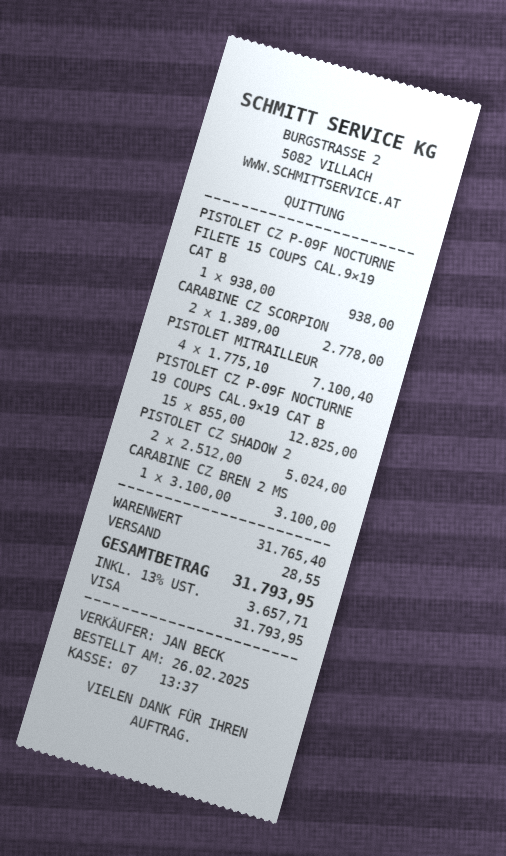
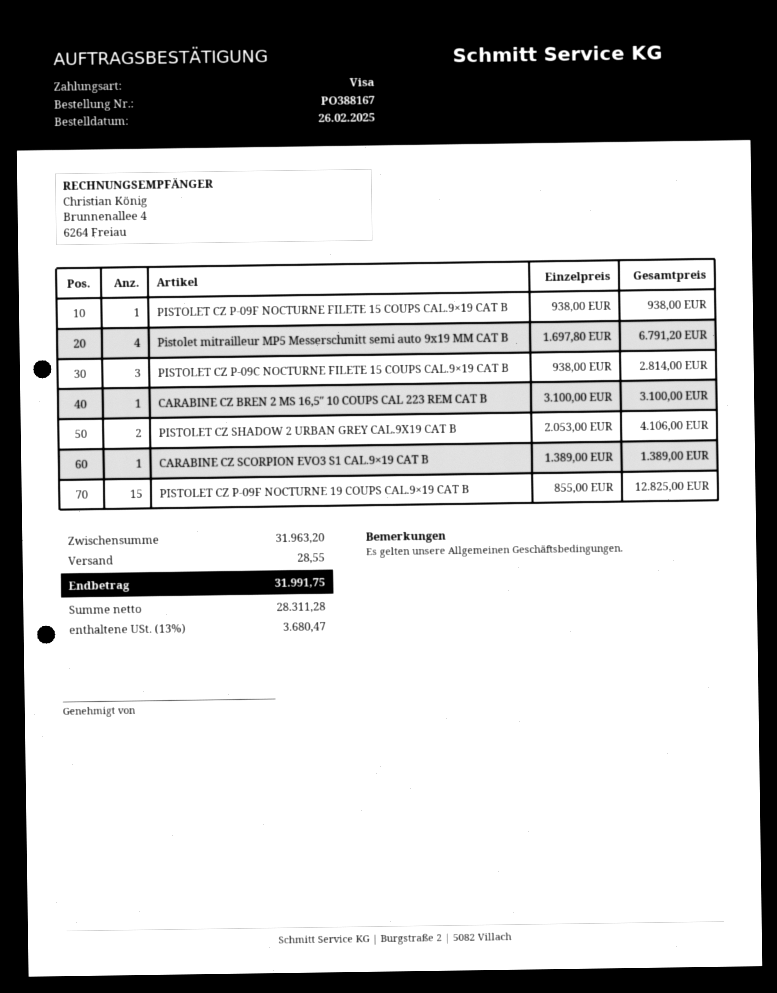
CARABINE CZ SCORPION: 2 x 1389.00 = 2778.00 -> 1 x 1389.00 = 1389.00
PISTOLET MITRAILLEUR: 4 x 1775.10 = 7100.40 -> 4 x 1697.80 = 6791.20
PISTOLET CZ SHADOW 2: 2 x 2512.00 = 5024.00 -> 2 x 2053.00 = 4106.00
PISTOLET CZ P-09C NOCTURNE FILETE 15 COUPS CAL.9×19 CAT B: none -> 3 x 938.00 = 2814.00
subtotal: 31765.40 -> 31963.20
tax: 13% = 3657.71 -> 13% = 3680.47
total: 31793.95 -> 31991.75

